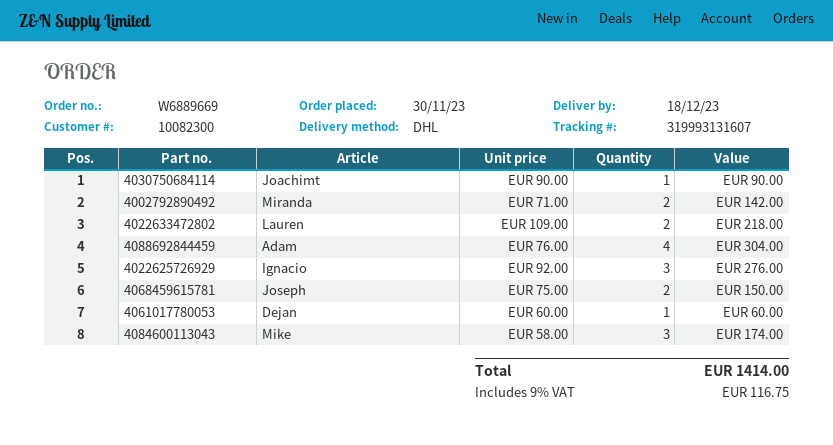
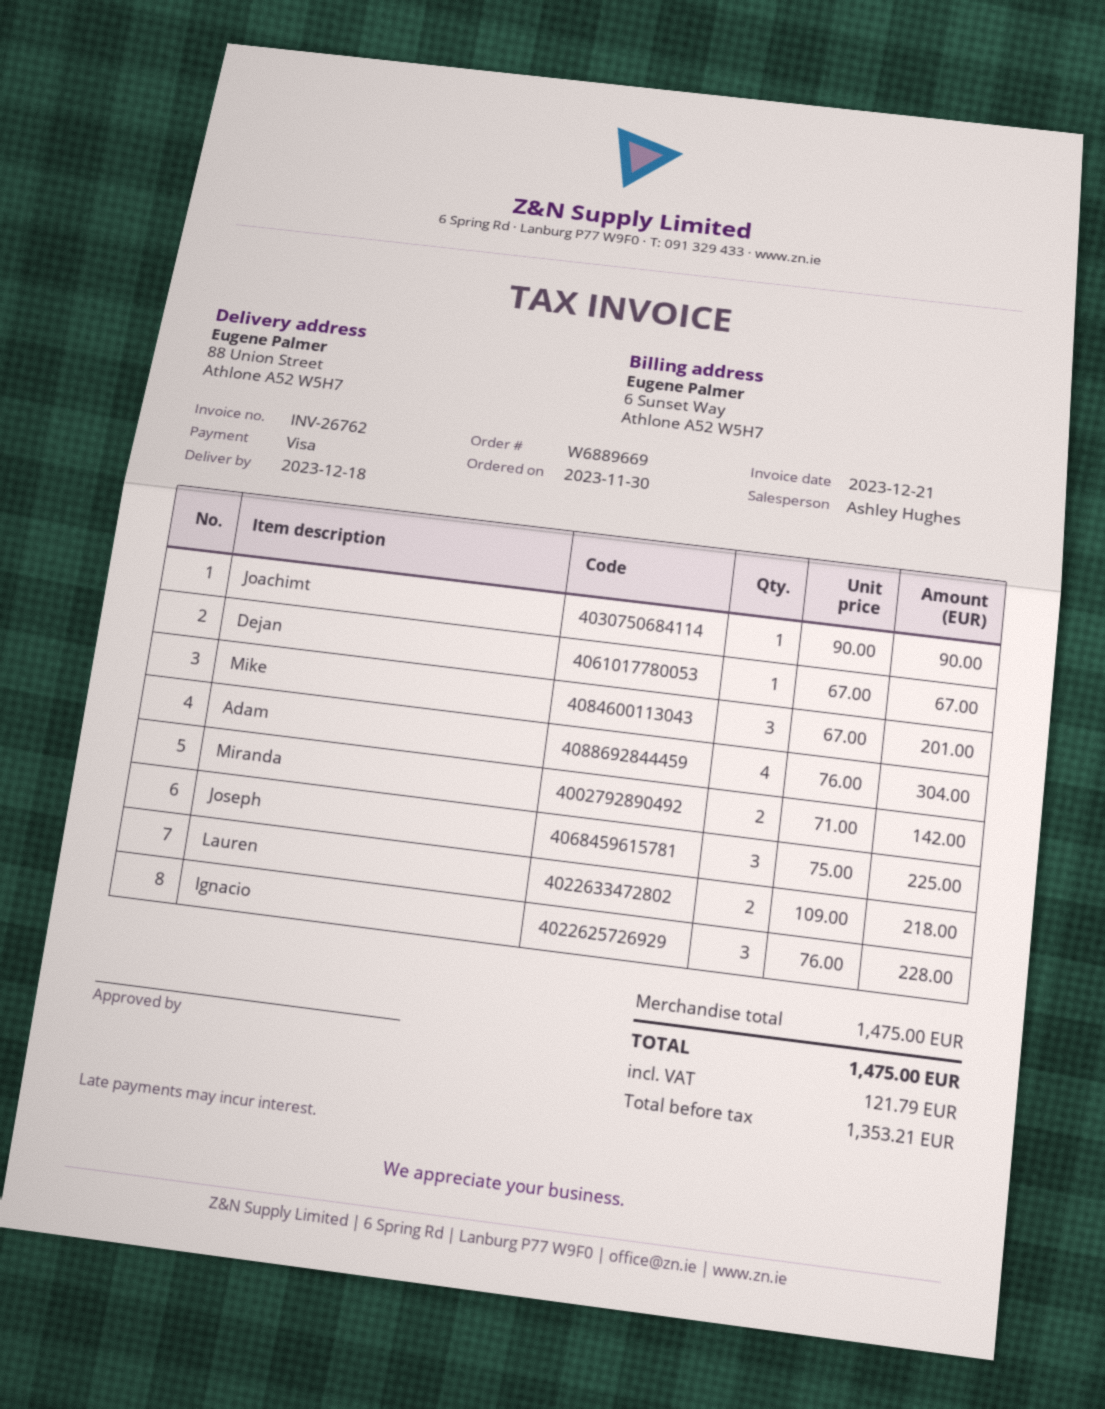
Ignacio: 3 x 92.00 = 276.00 -> 3 x 76.00 = 228.00
Joseph: 2 x 75.00 = 150.00 -> 3 x 75.00 = 225.00
Dejan: 1 x 60.00 = 60.00 -> 1 x 67.00 = 67.00
Mike: 3 x 58.00 = 174.00 -> 3 x 67.00 = 201.00
tax: 116.75 -> 121.79
total: 1414.00 -> 1475.00

